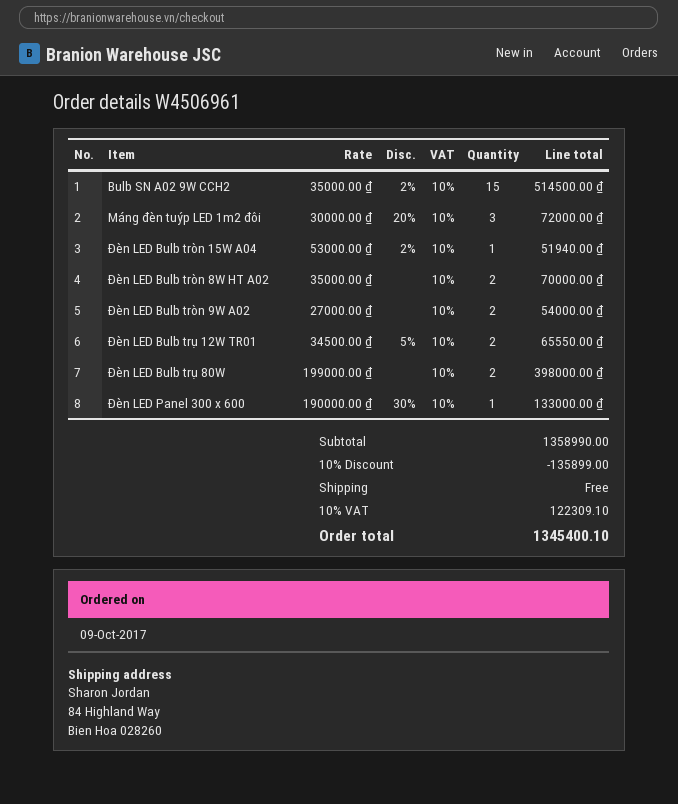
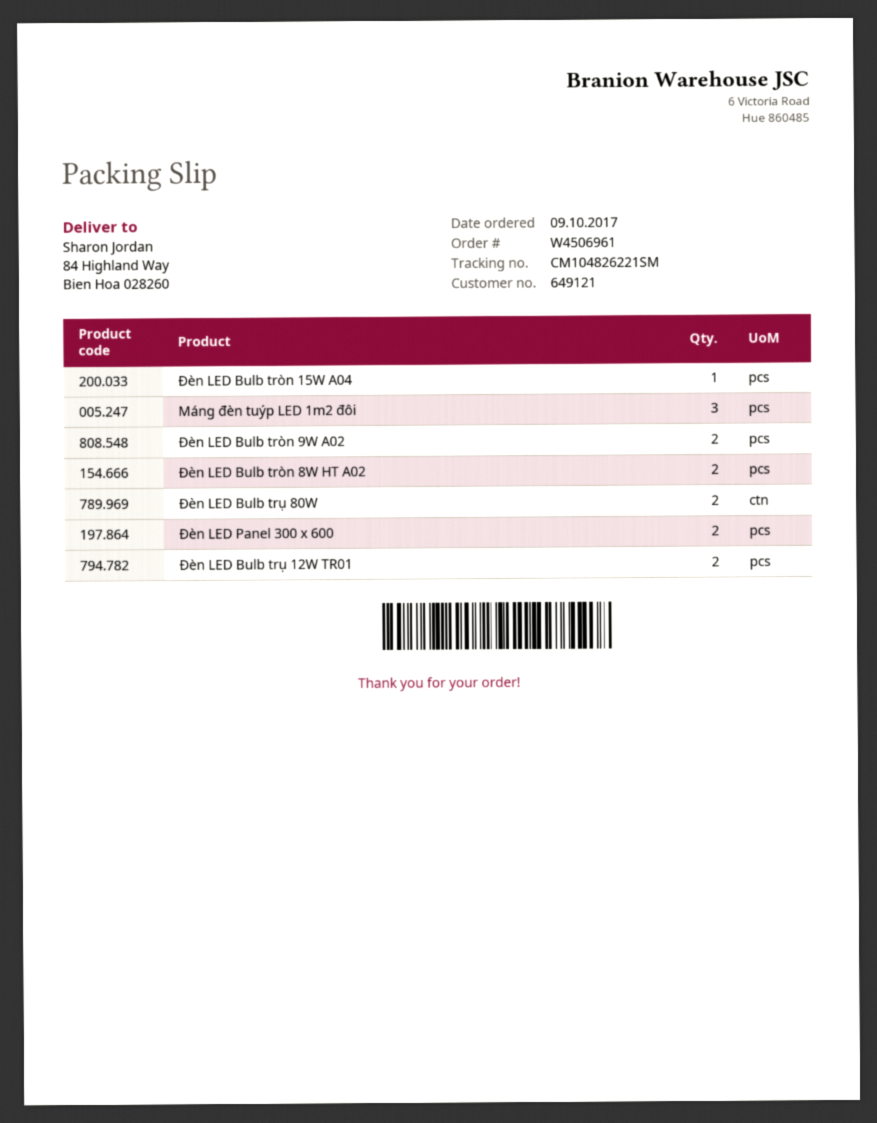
Bulb SN A02 9W CCH2: 15 -> none
Đèn LED Panel 300 x 600: 1 -> 2

